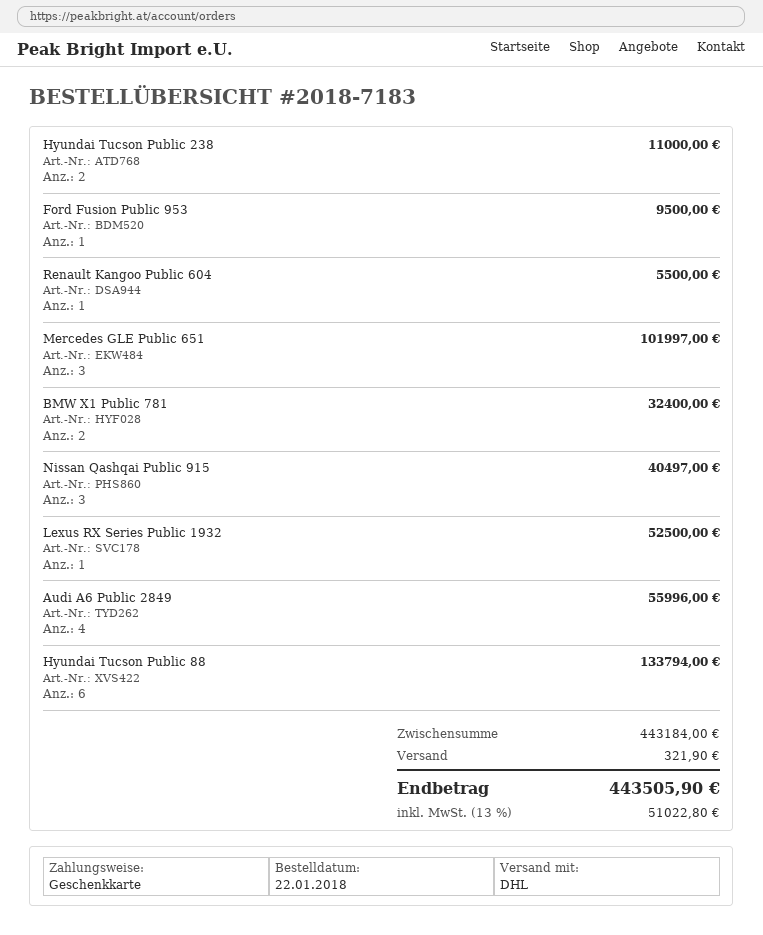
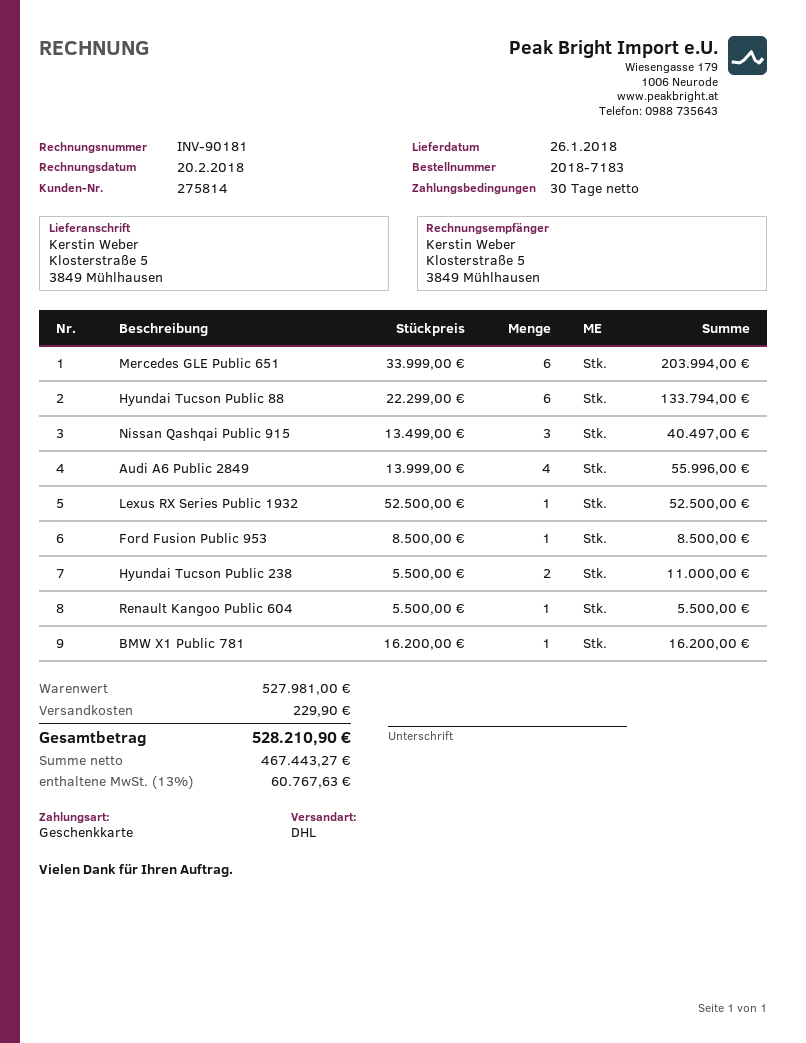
Ford Fusion Public 953: 1 for 9500.00 -> 1 for 8500.00
Mercedes GLE Public 651: 3 for 101997.00 -> 6 for 203994.00
BMW X1 Public 781: 2 for 32400.00 -> 1 for 16200.00
subtotal: 443184.00 -> 527981.00
shipping: 321.90 -> 229.90
tax: 13% = 51022.80 -> 13% = 60767.63
total: 443505.90 -> 528210.90

